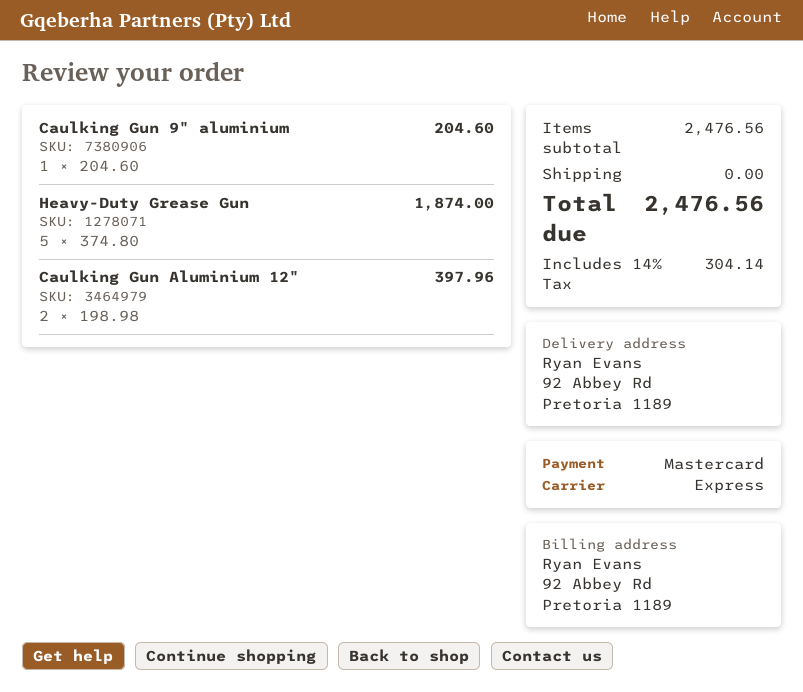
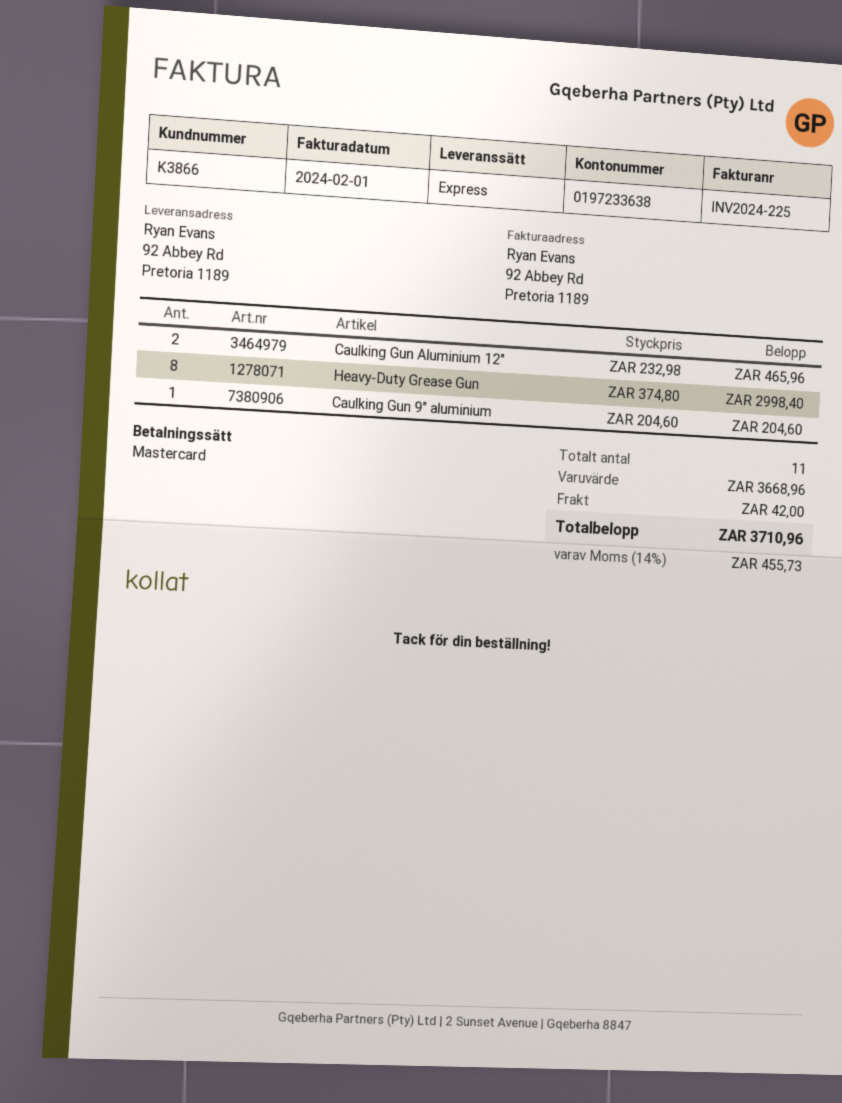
Heavy-Duty Grease Gun: 5 x 374.80 = 1874.00 -> 8 x 374.80 = 2998.40
Caulking Gun Aluminium 12": 2 x 198.98 = 397.96 -> 2 x 232.98 = 465.96
subtotal: 2476.56 -> 3668.96
shipping: 0.00 -> 42.00
tax: 14% = 304.14 -> 14% = 455.73
total: 2476.56 -> 3710.96

